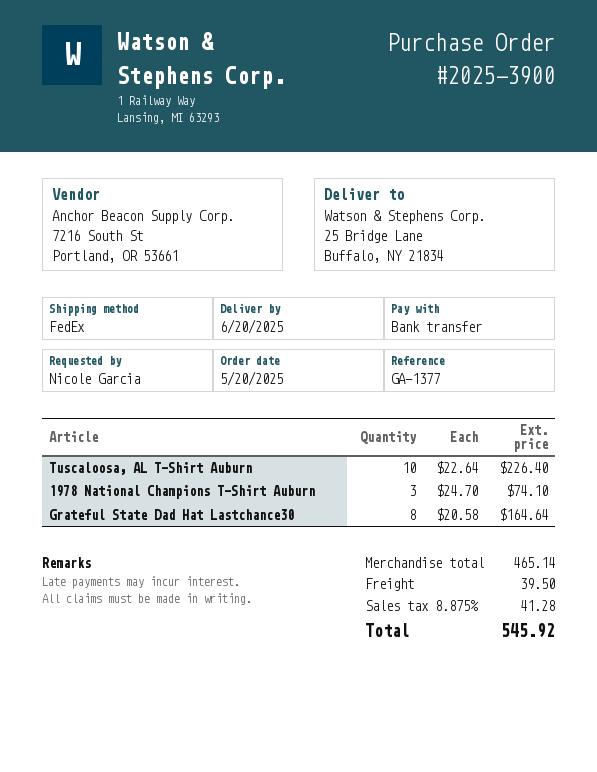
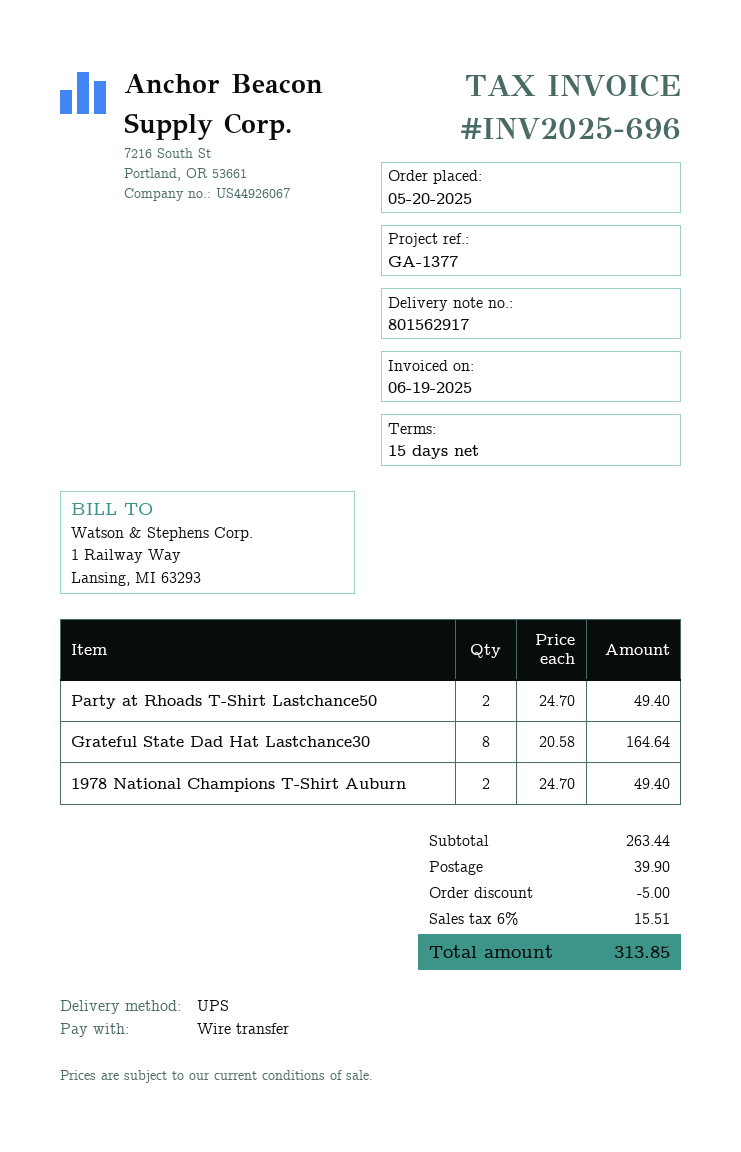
shipping method: FedEx -> UPS
Tuscaloosa, AL T-Shirt Auburn: 10 x 22.64 = 226.40 -> none
1978 National Champions T-Shirt Auburn: 3 x 24.70 = 74.10 -> 2 x 24.70 = 49.40
Party at Rhoads T-Shirt Lastchance50: none -> 2 x 24.70 = 49.40
subtotal: 465.14 -> 263.44
discount: none -> 5.00
shipping: 39.50 -> 39.90
tax: 8.875% = 41.28 -> 6% = 15.51
total: 545.92 -> 313.85

